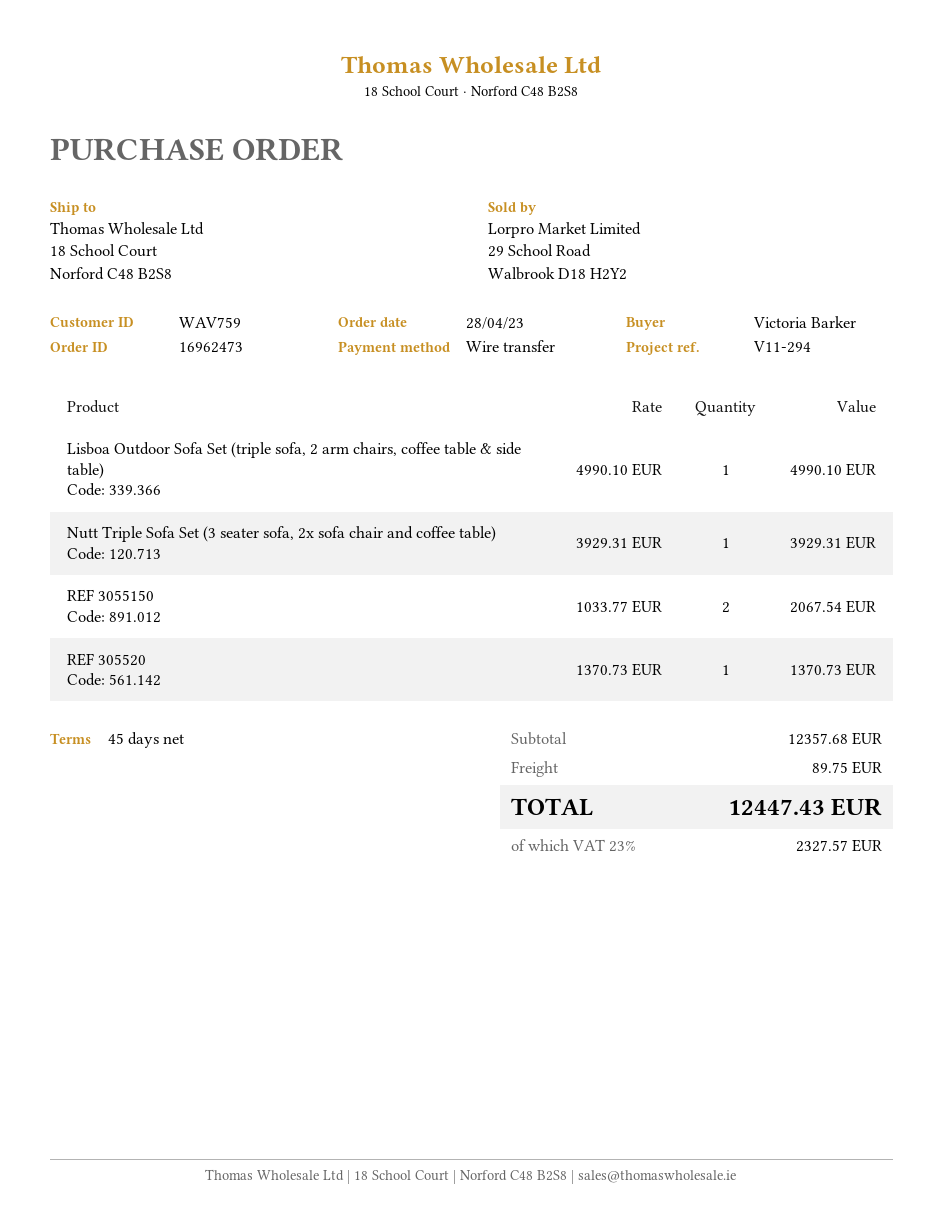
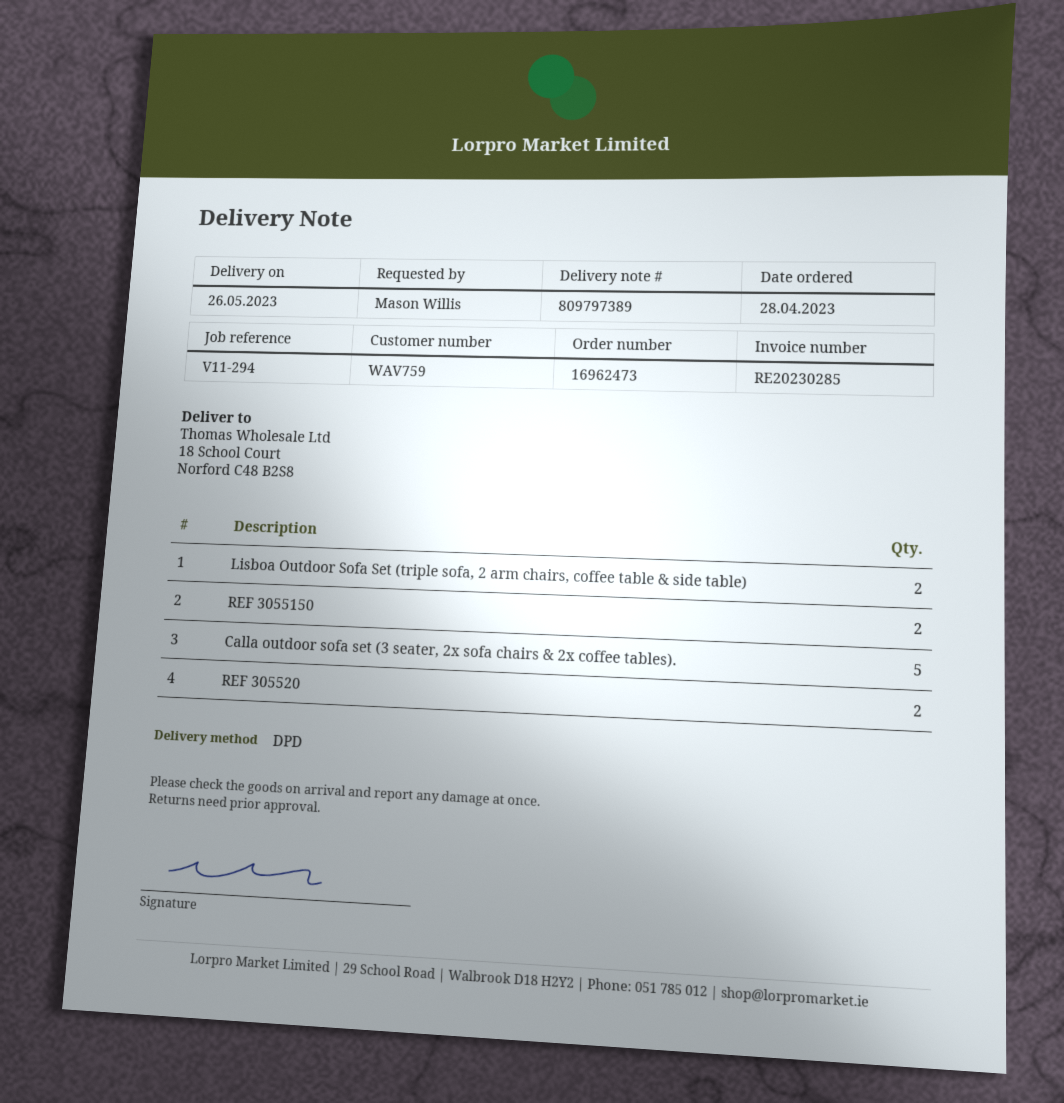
ordered by: Victoria Barker -> Mason Willis
Lisboa Outdoor Sofa Set (triple sofa, 2 arm chairs, coffee table & side table): 1 -> 2
Nutt Triple Sofa Set (3 seater sofa, 2x sofa chair and coffee table): 1 -> none
REF 305520: 1 -> 2
Calla outdoor sofa set (3 seater, 2x sofa chairs & 2x coffee tables).: none -> 5

